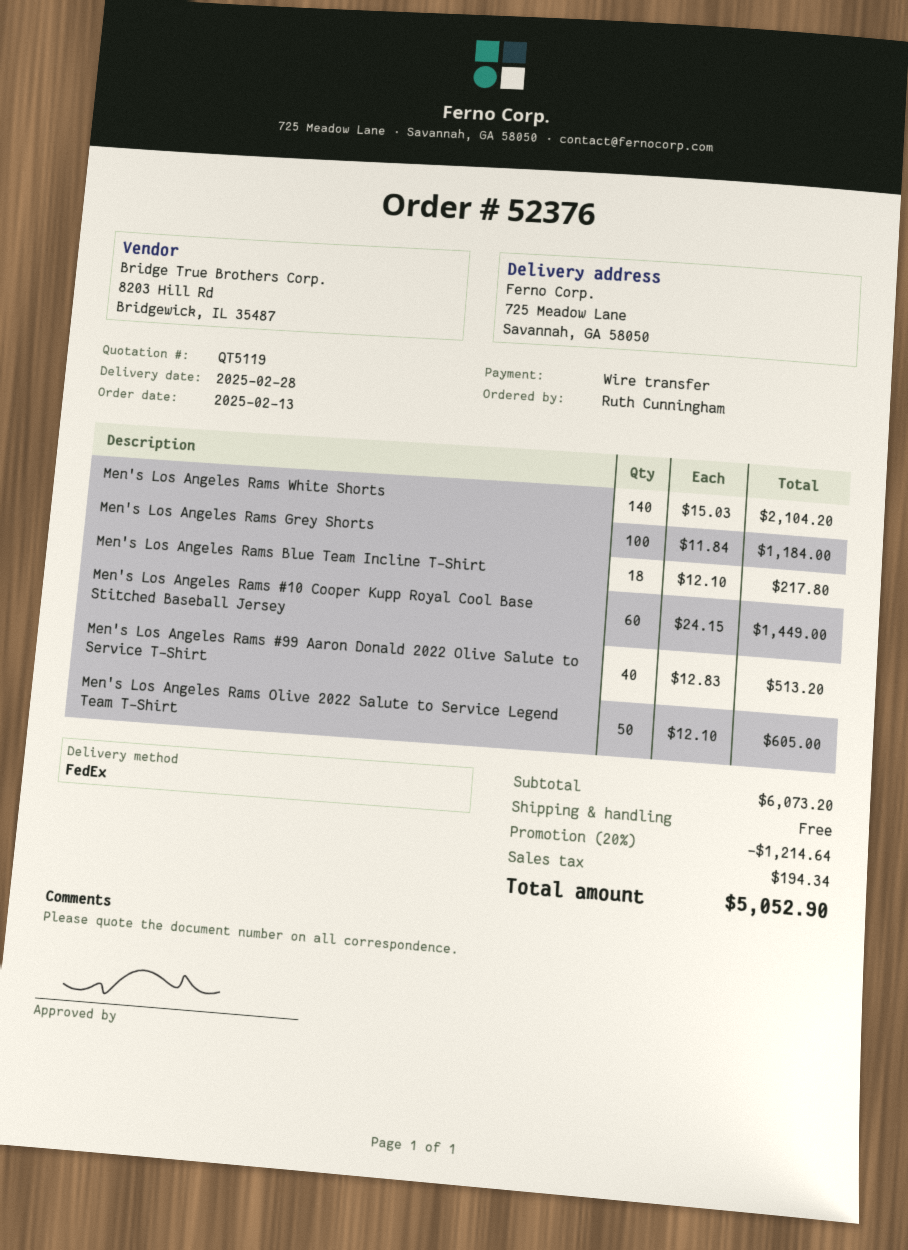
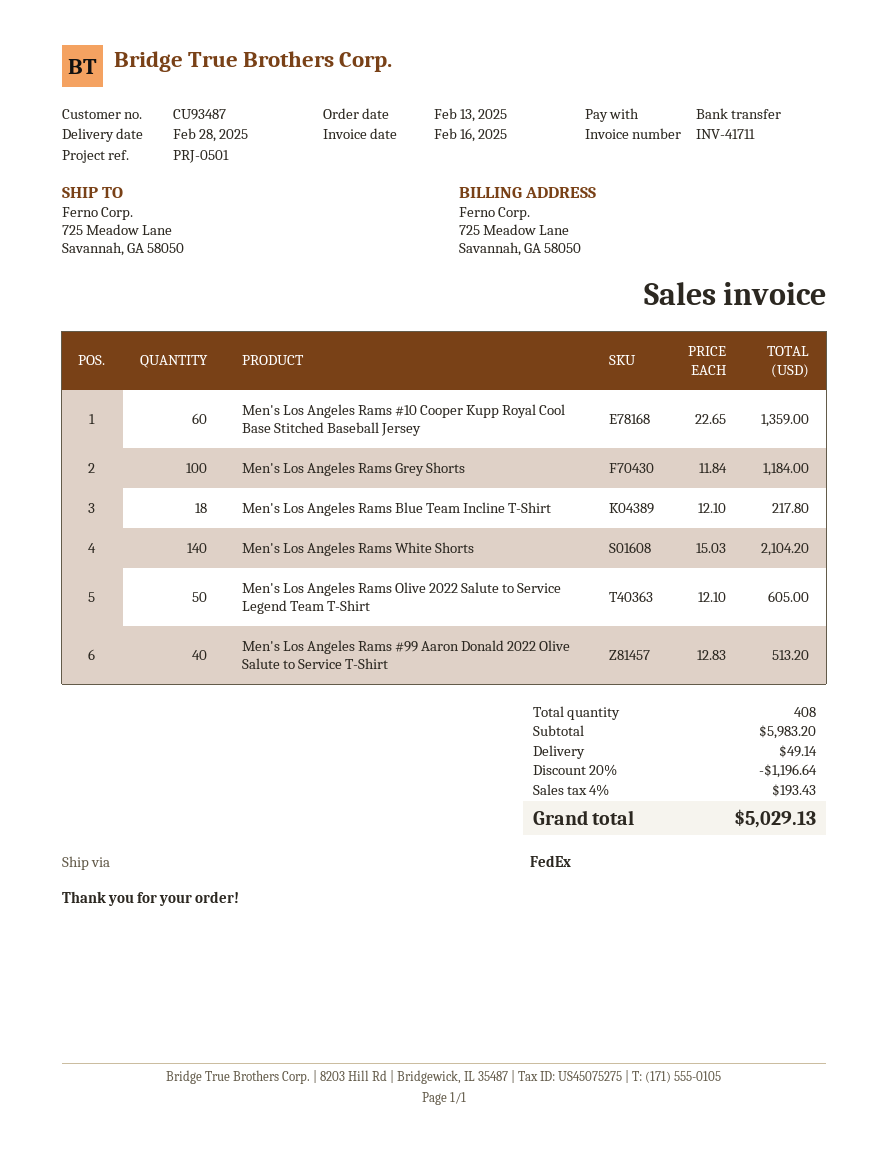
Men's Los Angeles Rams #10 Cooper Kupp Royal Cool Base Stitched Baseball Jersey: 60 x 24.15 = 1449.00 -> 60 x 22.65 = 1359.00
subtotal: 6073.20 -> 5983.20
discount: 20% = 1214.64 -> 20% = 1196.64
shipping: 0.00 -> 49.14
tax: 194.34 -> 193.43
total: 5052.90 -> 5029.13

